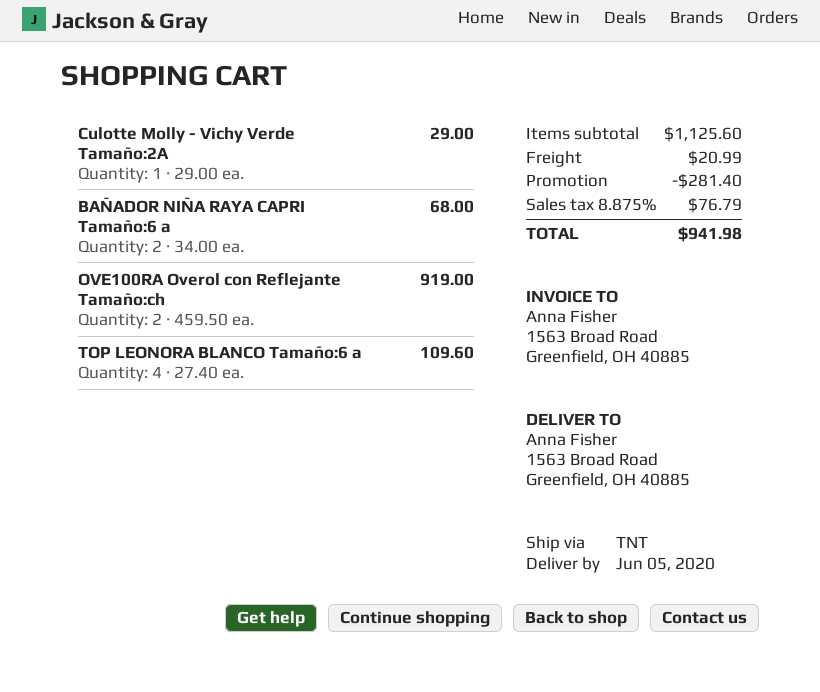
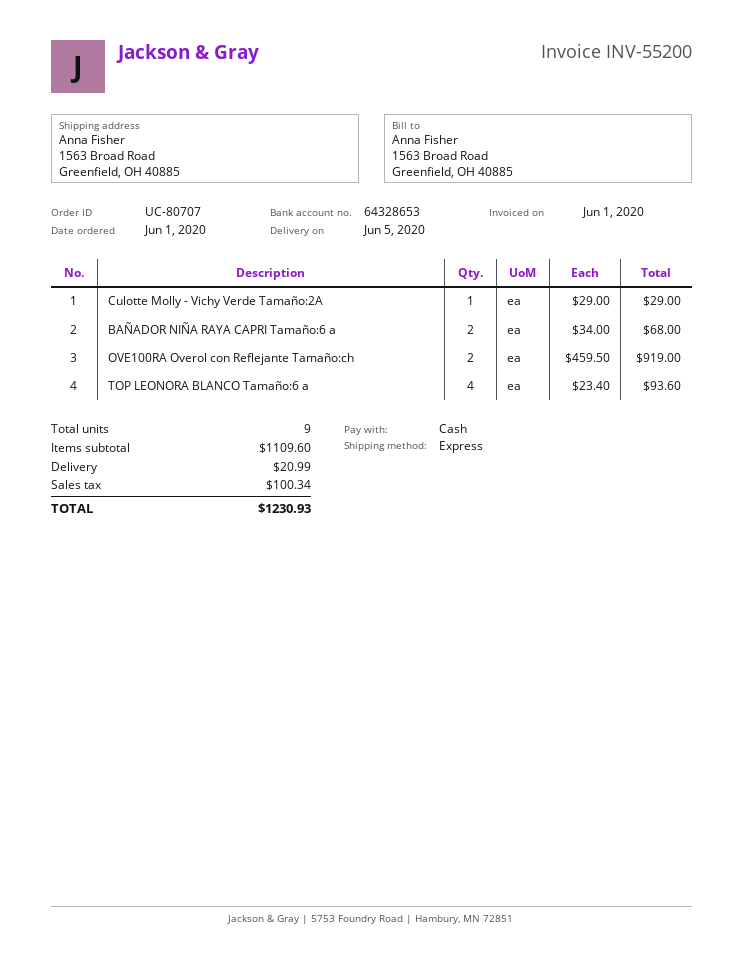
shipping method: TNT -> express
TOP LEONORA BLANCO Tamaño:6 a: 4 x 27.40 = 109.60 -> 4 x 23.40 = 93.60
subtotal: 1125.60 -> 1109.60
discount: 281.40 -> none
tax: 76.79 -> 100.34
total: 941.98 -> 1230.93

